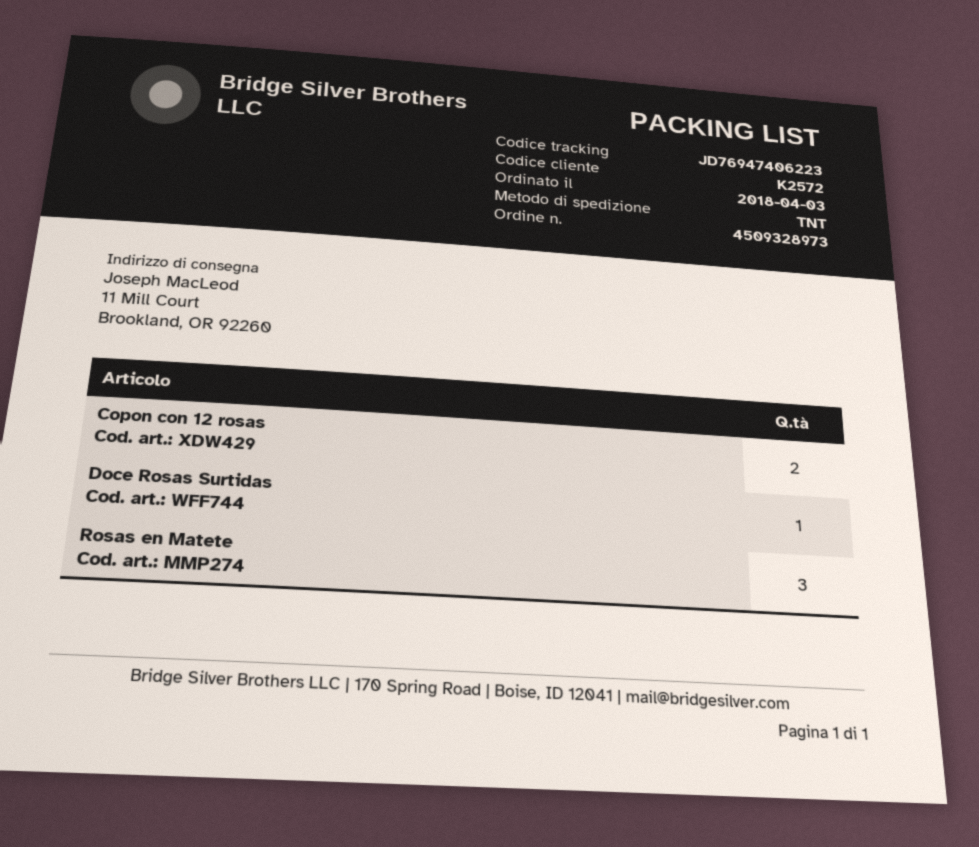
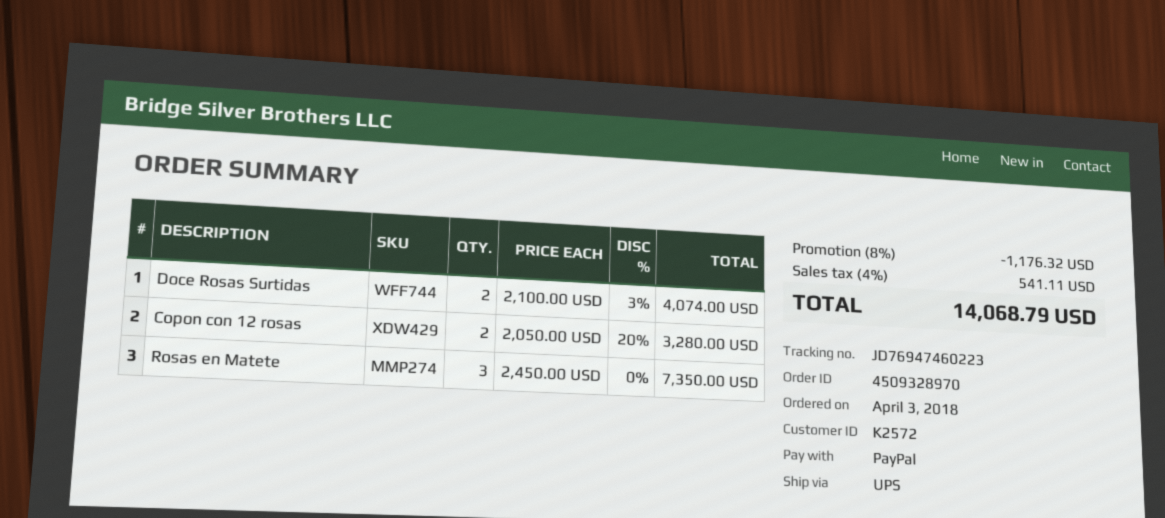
order number: 4509328973 -> 4509328970
shipping method: TNT -> UPS
tracking number: JD76947406223 -> JD76947460223
Doce Rosas Surtidas: 1 -> 2

